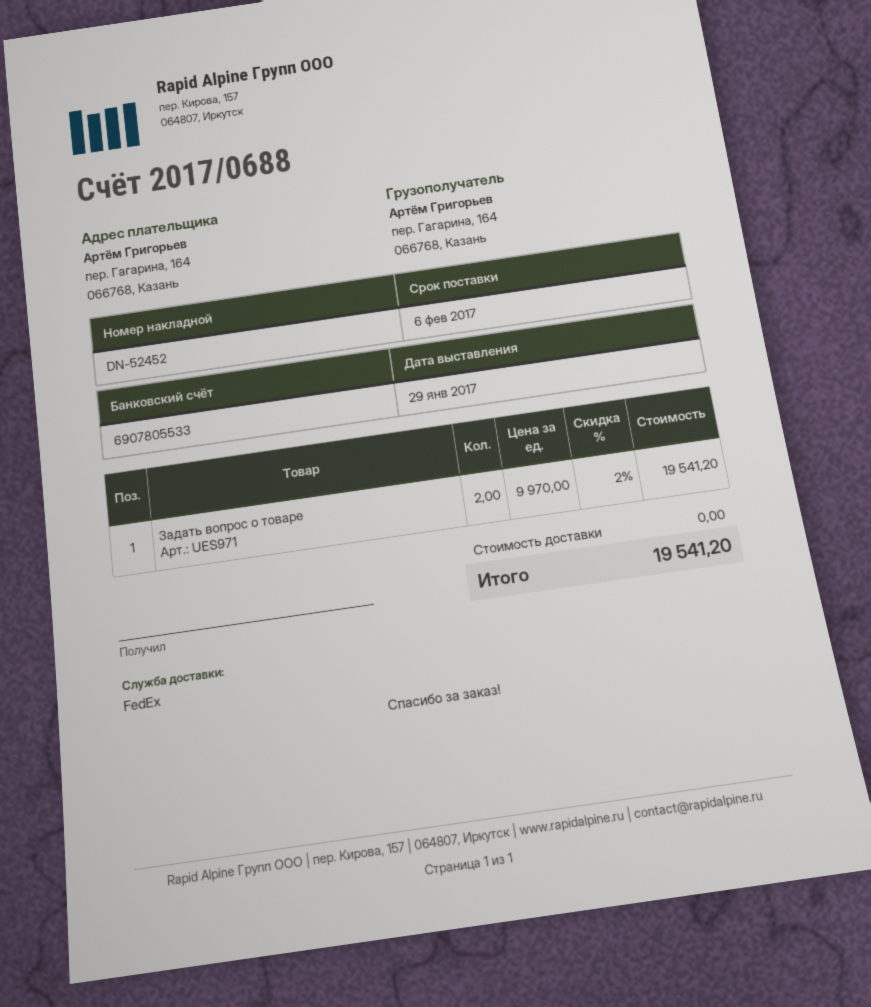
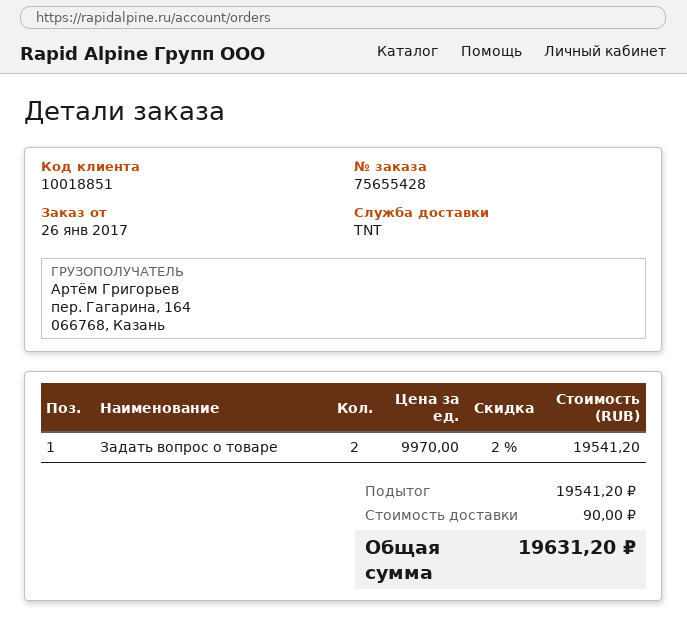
shipping method: FedEx -> TNT
shipping: 0.00 -> 90.00
total: 19541.20 -> 19631.20

